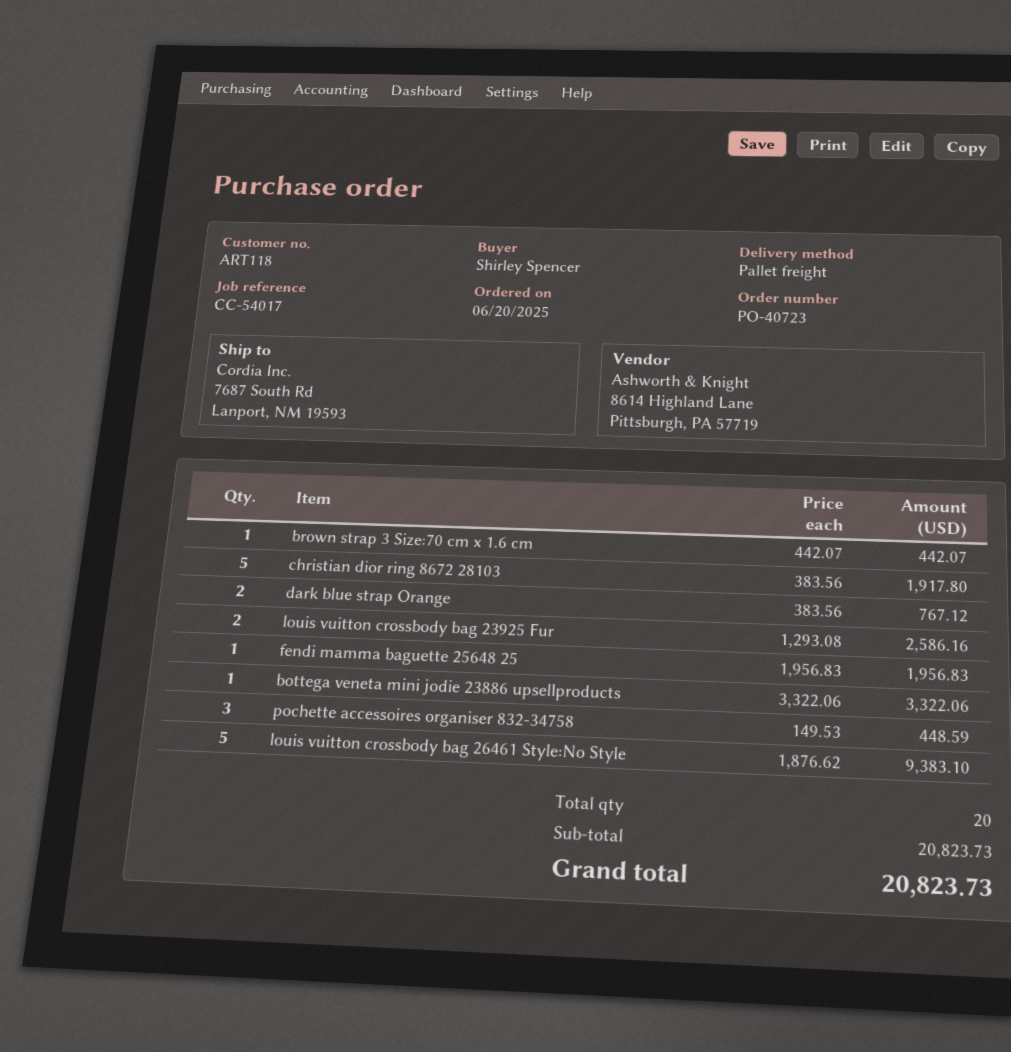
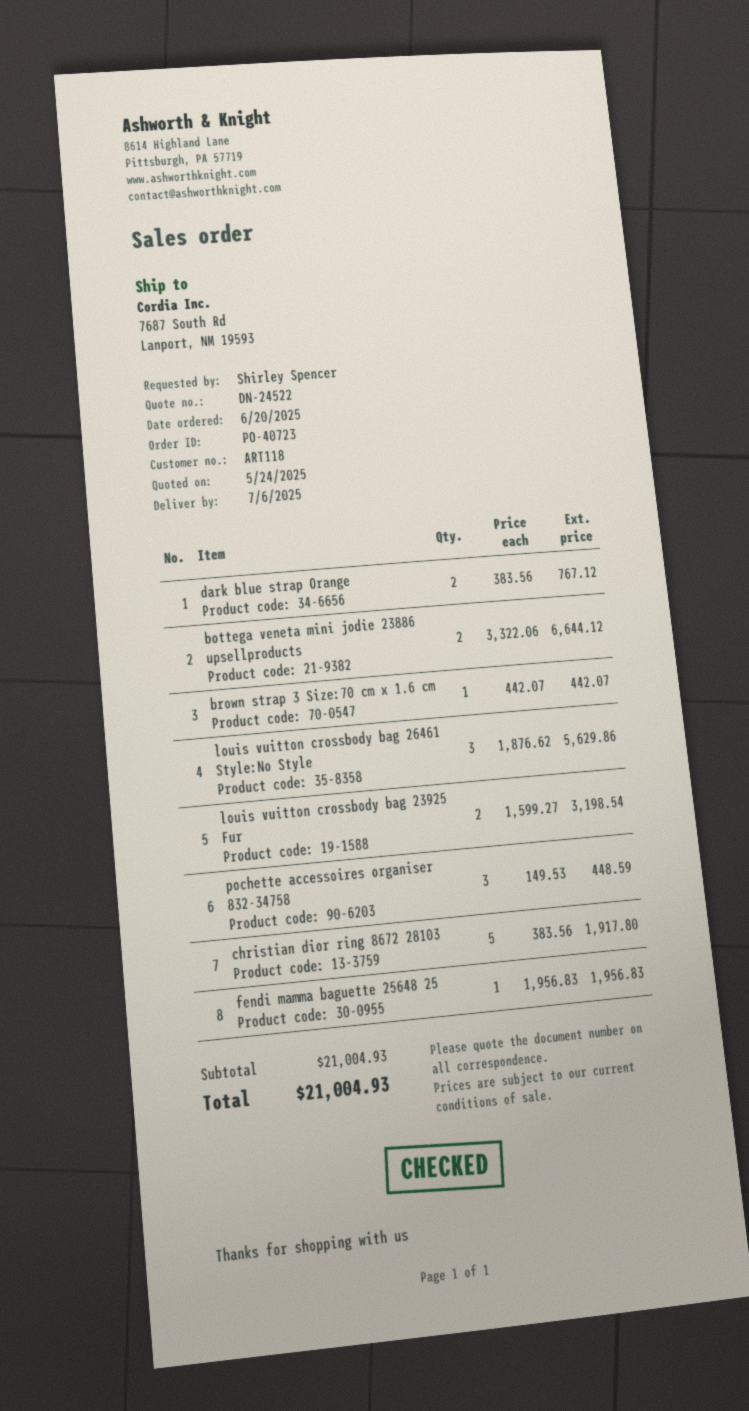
louis vuitton crossbody bag 23925 Fur: 2 x 1293.08 = 2586.16 -> 2 x 1599.27 = 3198.54
bottega veneta mini jodie 23886 upsellproducts: 1 x 3322.06 = 3322.06 -> 2 x 3322.06 = 6644.12
louis vuitton crossbody bag 26461 Style:No Style: 5 x 1876.62 = 9383.10 -> 3 x 1876.62 = 5629.86
subtotal: 20823.73 -> 21004.93
total: 20823.73 -> 21004.93

